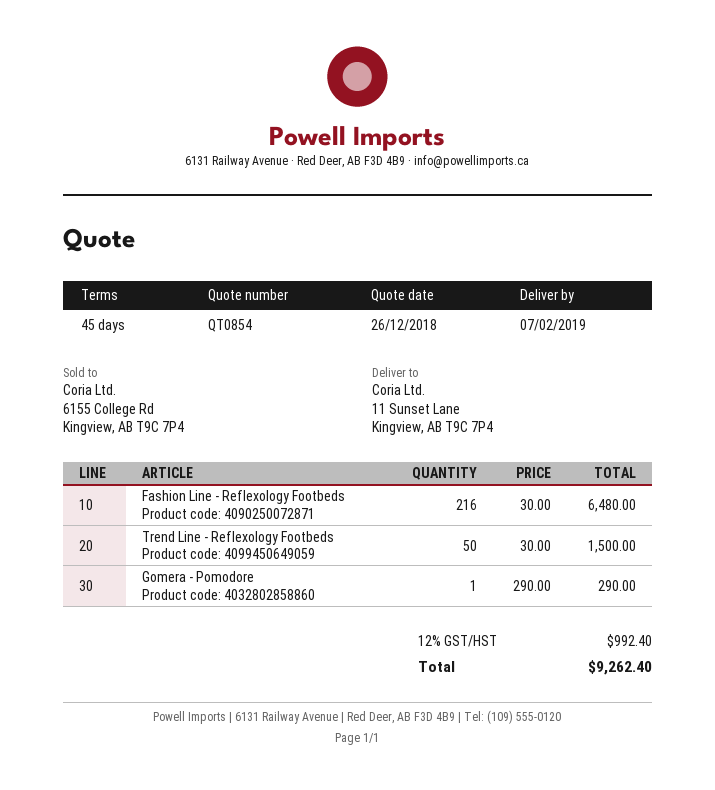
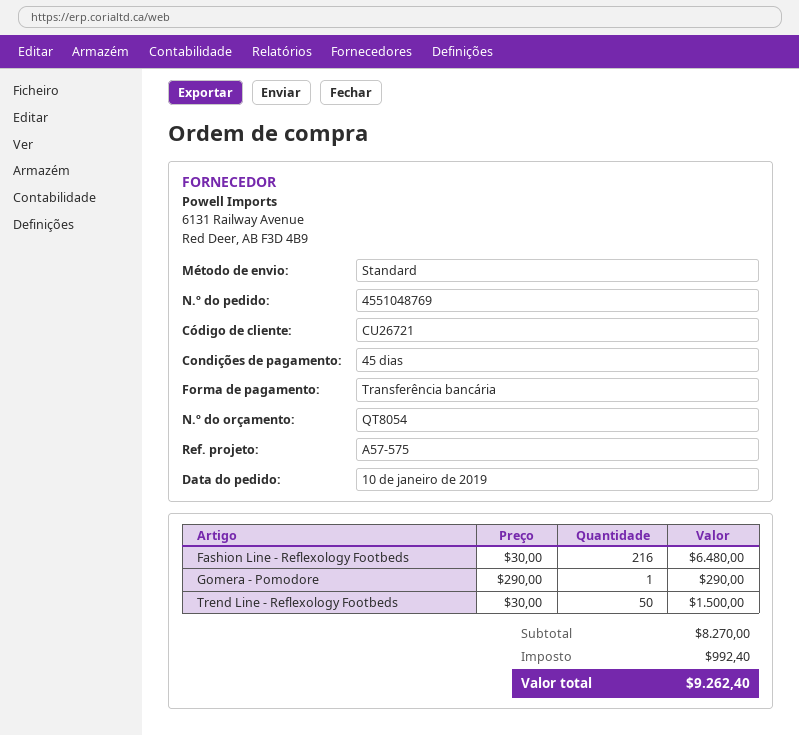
quote number: QT0854 -> QT8054

